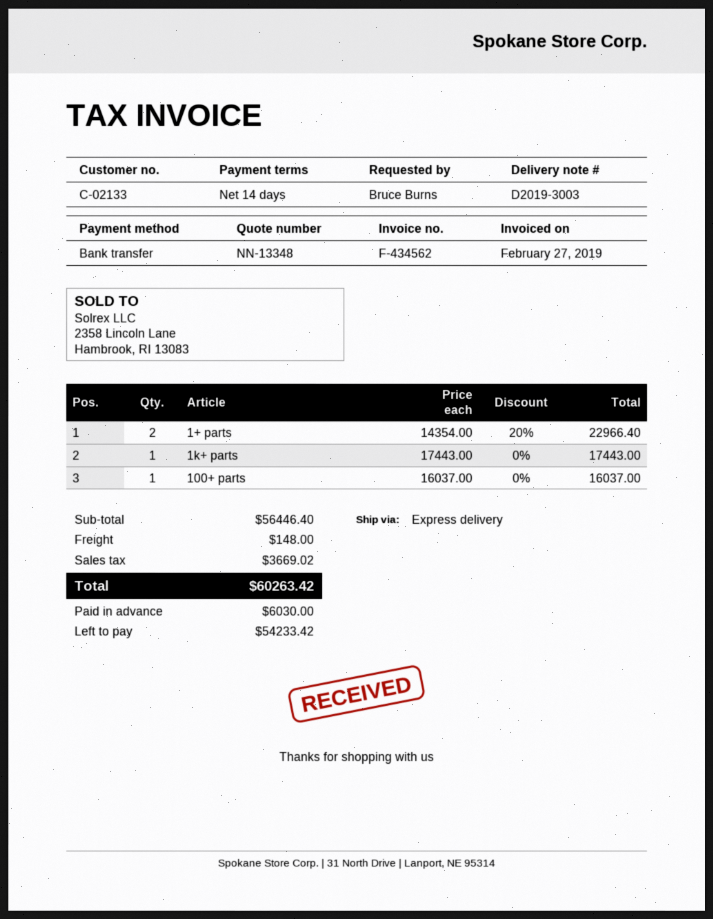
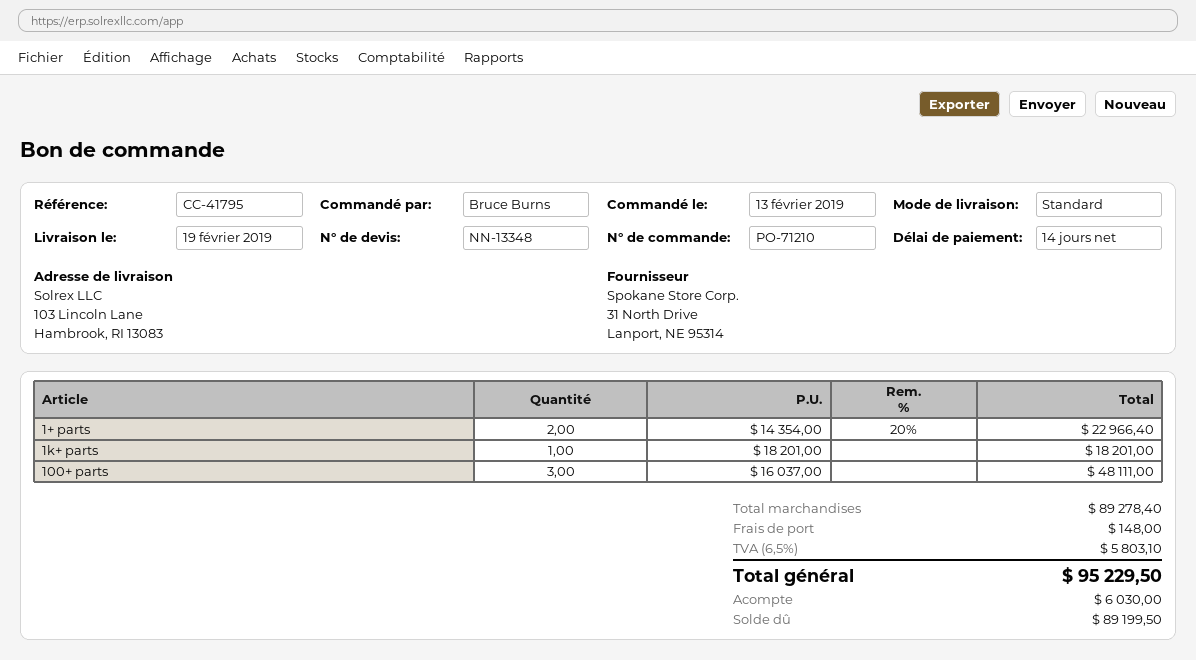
shipping method: express -> standard
1k+ parts: 1 x 17443.00 = 17443.00 -> 1 x 18201.00 = 18201.00
100+ parts: 1 x 16037.00 = 16037.00 -> 3 x 16037.00 = 48111.00
subtotal: 56446.40 -> 89278.40
tax: 3669.02 -> 5803.10
total: 60263.42 -> 95229.50
balance: 54233.42 -> 89199.50

